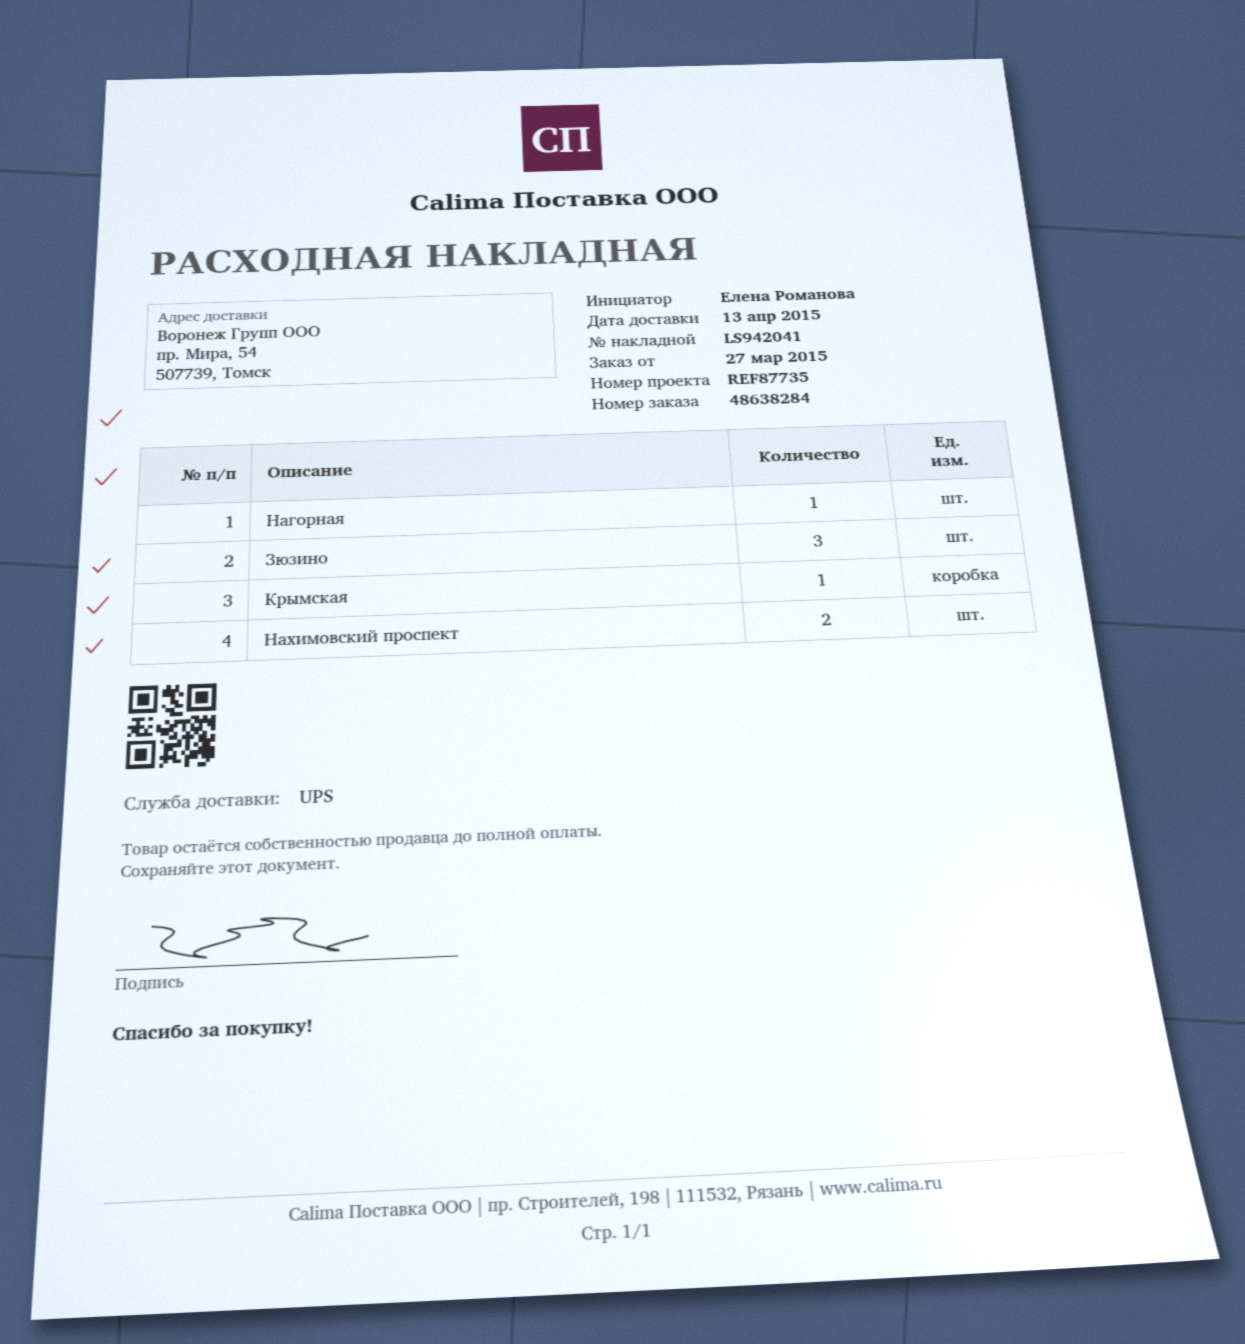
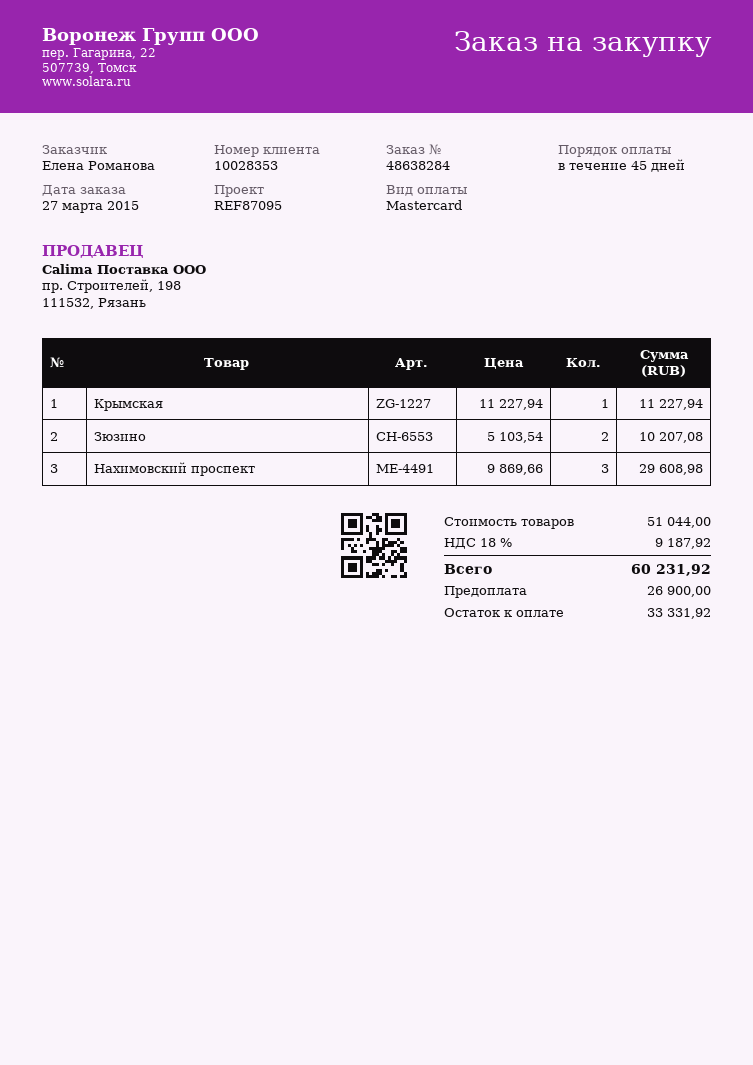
reference: REF87735 -> REF87095
Нагорная: 1 -> none
Зюзино: 3 -> 2
Нахимовский проспект: 2 -> 3

